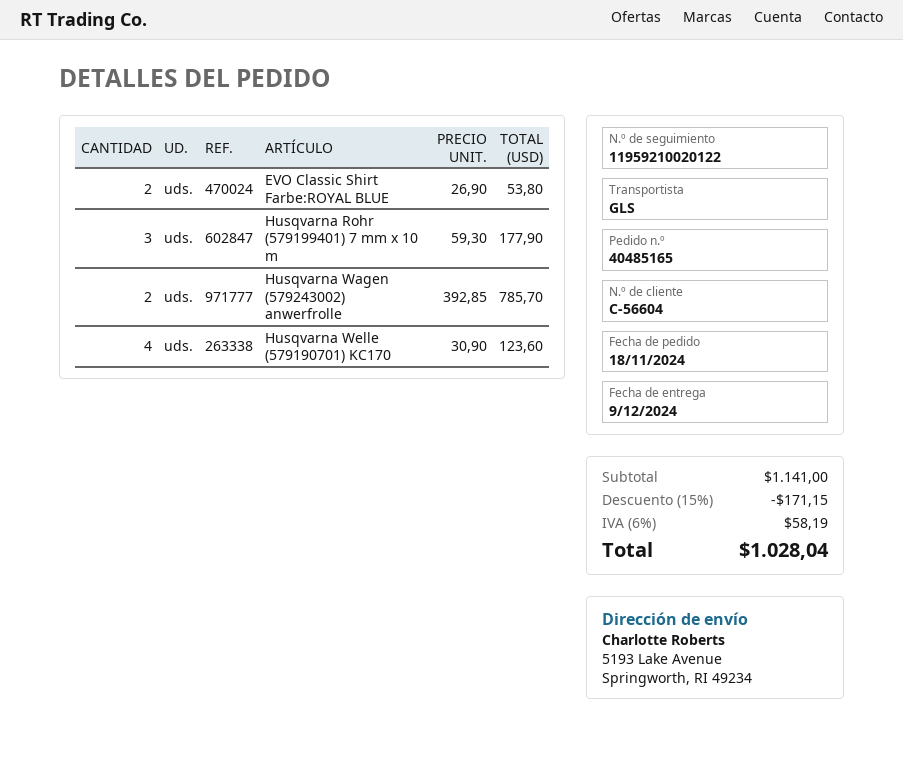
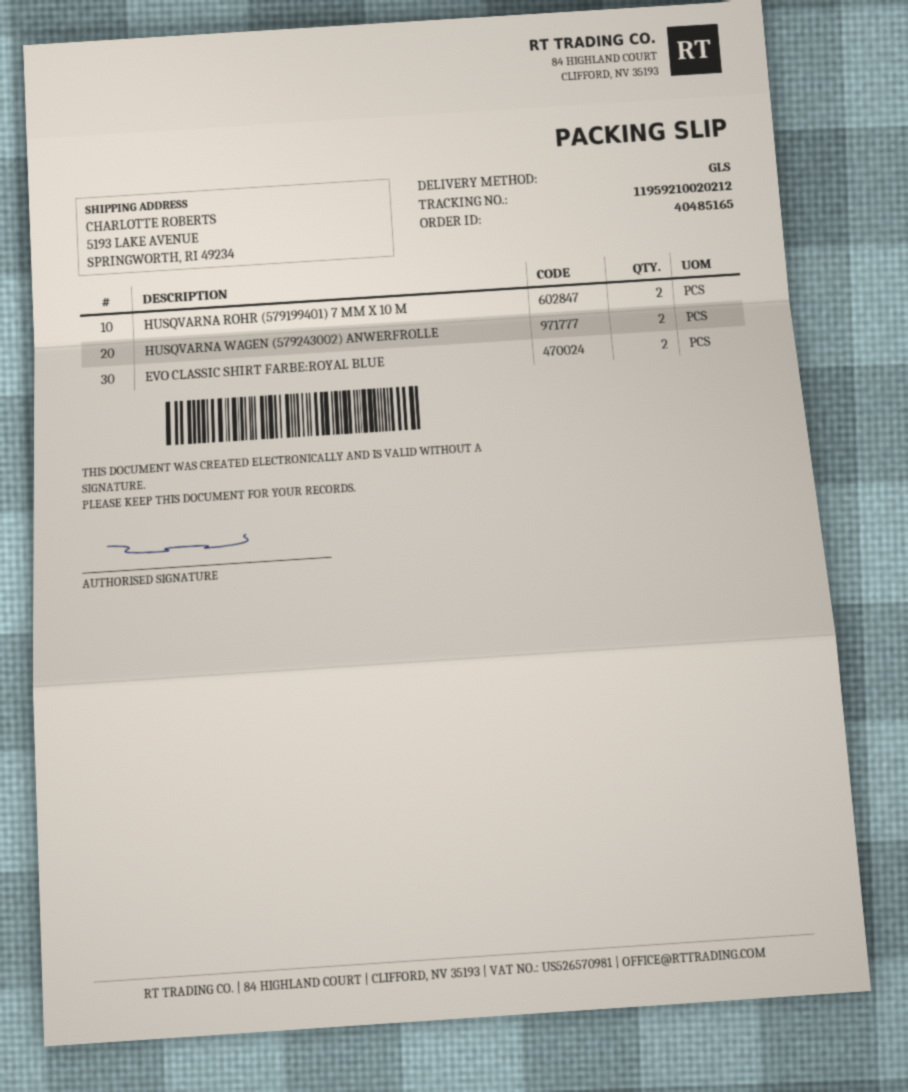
tracking number: 11959210020122 -> 11959210020212
Husqvarna Rohr (579199401) 7 mm x 10 m: 3 -> 2
Husqvarna Welle (579190701) KC170: 4 -> none

